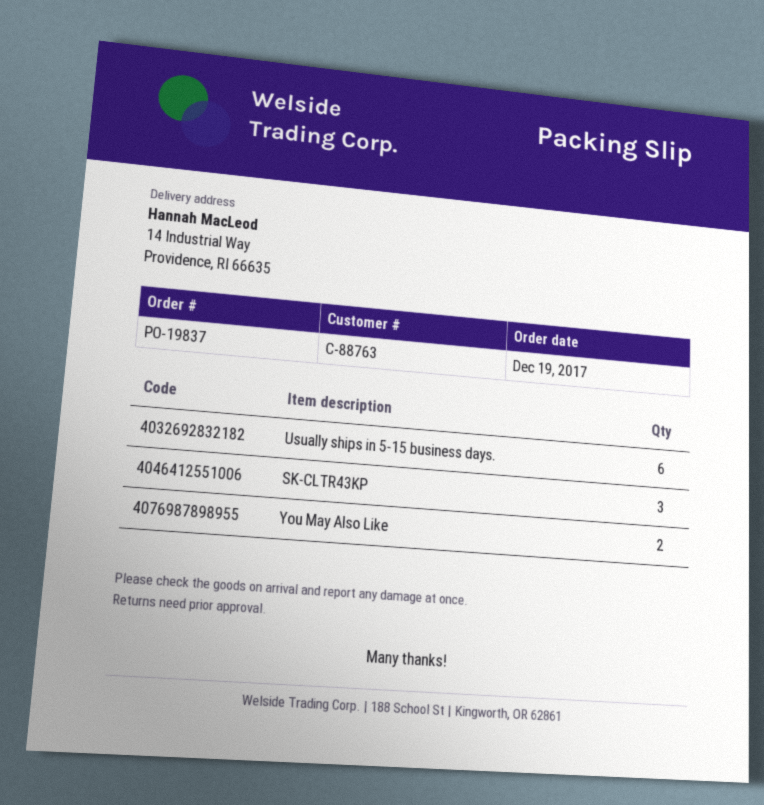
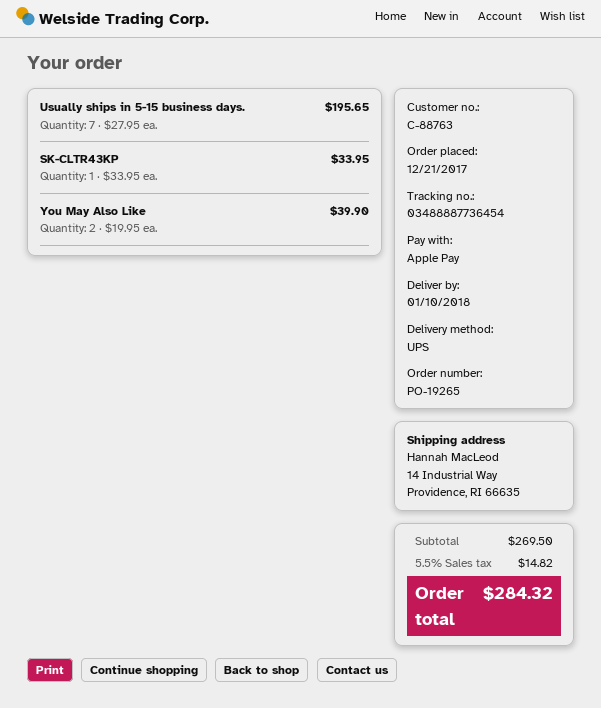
order number: PO-19837 -> PO-19265
order date: 2017-12-19 -> 2017-12-21
Usually ships in 5-15 business days.: 6 -> 7
SK-CLTR43KP: 3 -> 1

